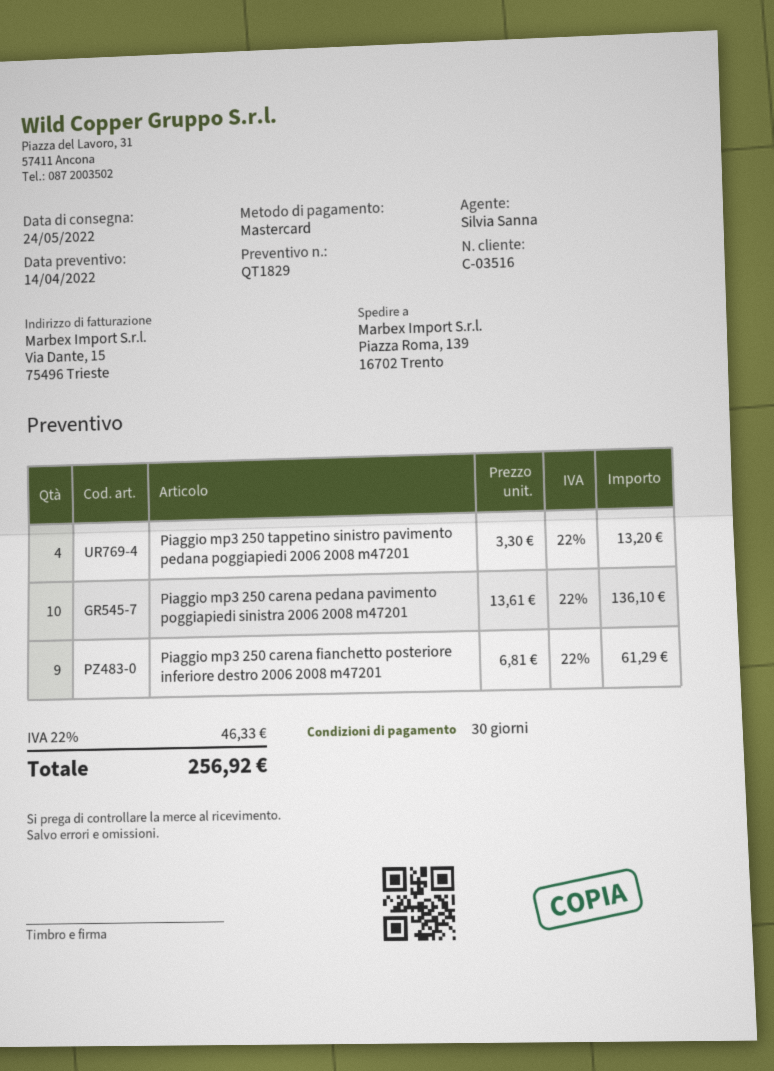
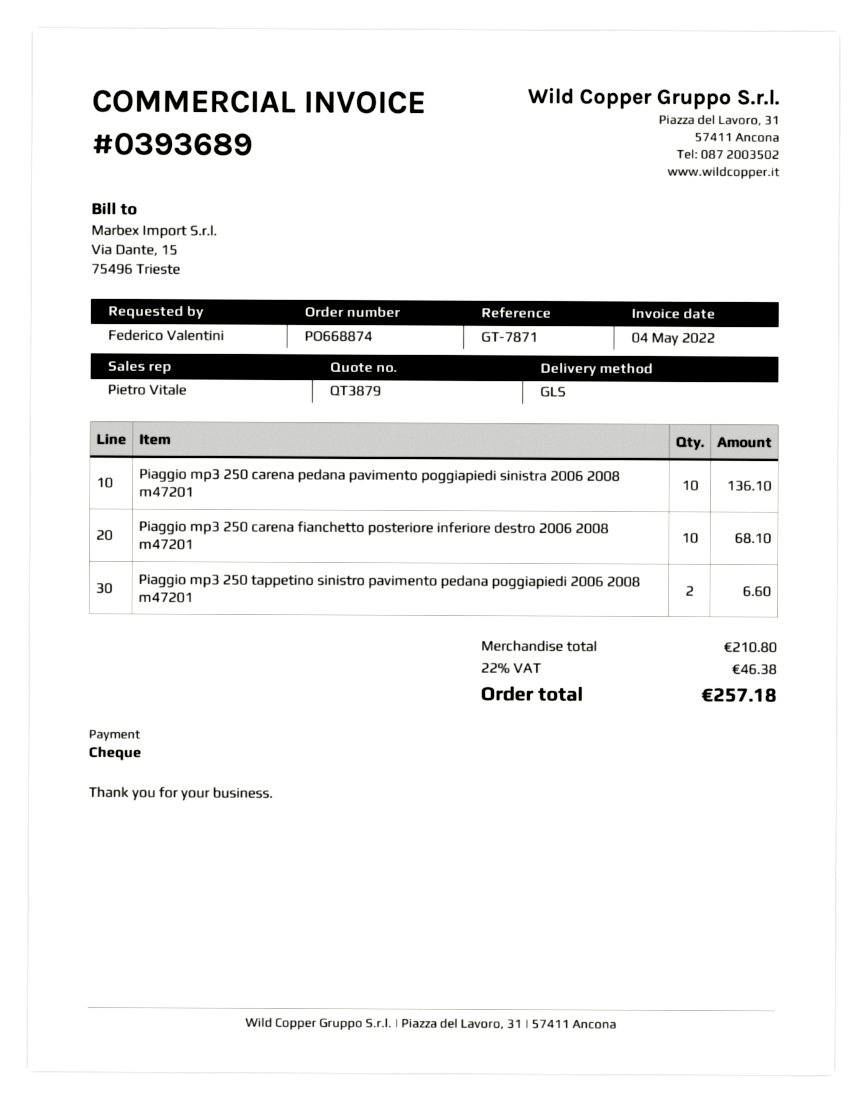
quote number: QT1829 -> QT3879
sales rep: Silvia Sanna -> Pietro Vitale
payment method: Mastercard -> cheque
Piaggio mp3 250 tappetino sinistro pavimento pedana poggiapiedi 2006 2008 m47201: 4 for 13.20 -> 2 for 6.60
Piaggio mp3 250 carena fianchetto posteriore inferiore destro 2006 2008 m47201: 9 for 61.29 -> 10 for 68.10
tax: 22% = 46.33 -> 22% = 46.38
total: 256.92 -> 257.18

